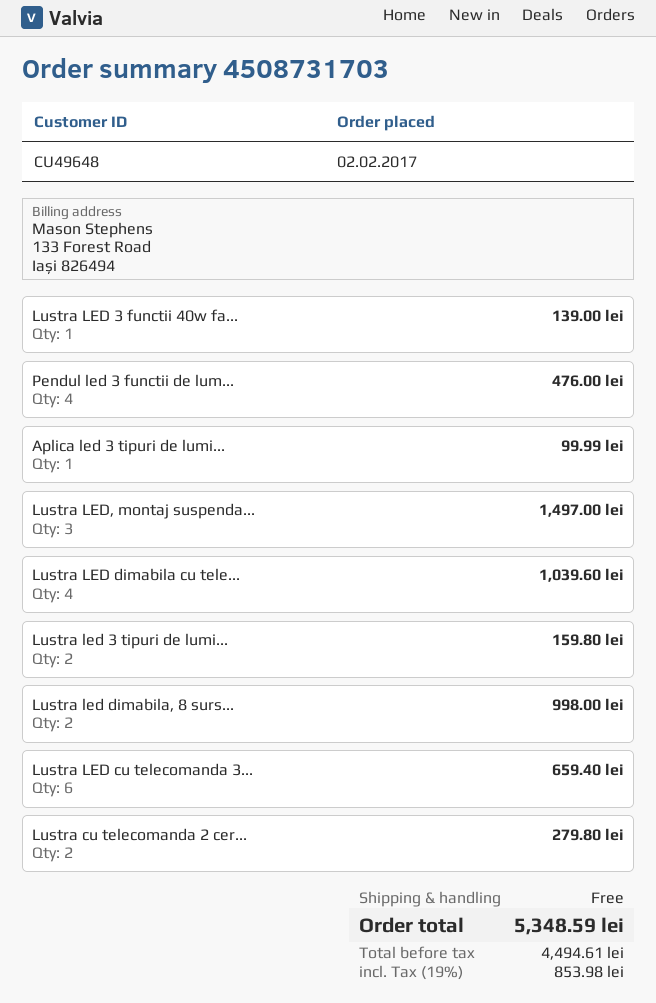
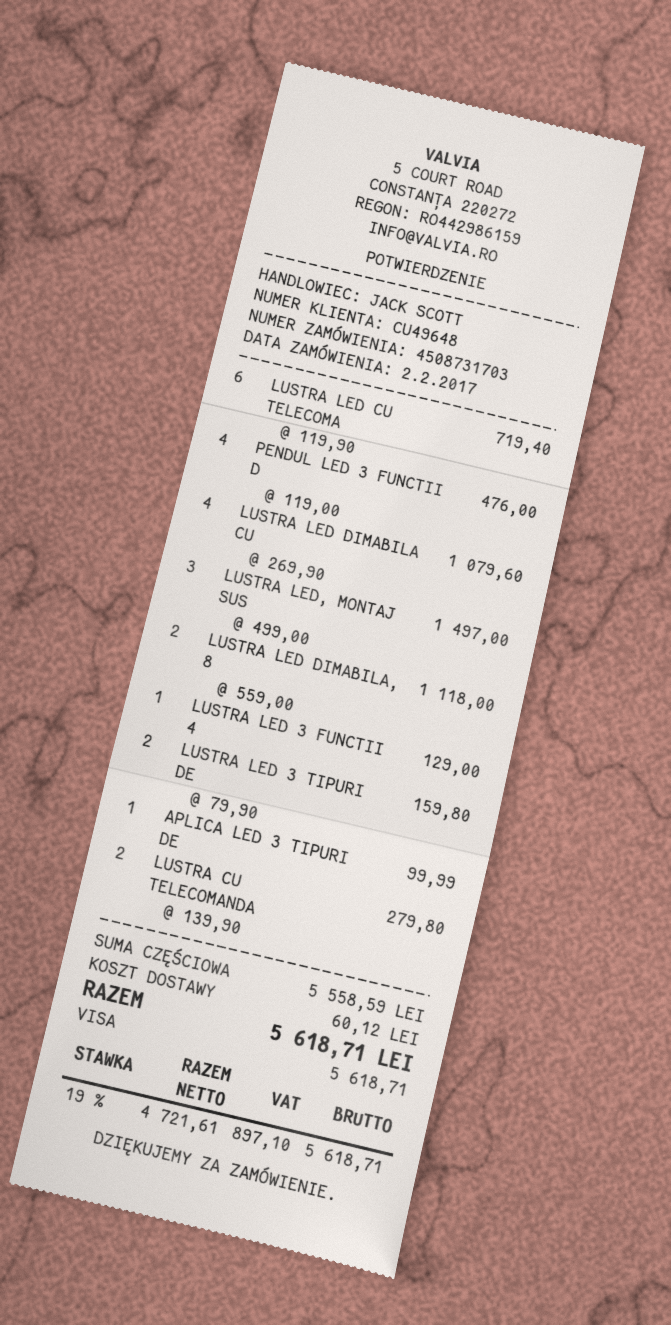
Lustra LED 3 functii 40w fa...: 1 for 139.00 -> 1 for 129.00
Lustra LED dimabila cu tele...: 4 for 1039.60 -> 4 for 1079.60
Lustra led dimabila, 8 surs...: 2 for 998.00 -> 2 for 1118.00
Lustra LED cu telecomanda 3...: 6 for 659.40 -> 6 for 719.40
shipping: 0.00 -> 60.12
net: 4494.61 -> 4721.61
tax: 19% = 853.98 -> 19% = 897.10
total: 5348.59 -> 5618.71

